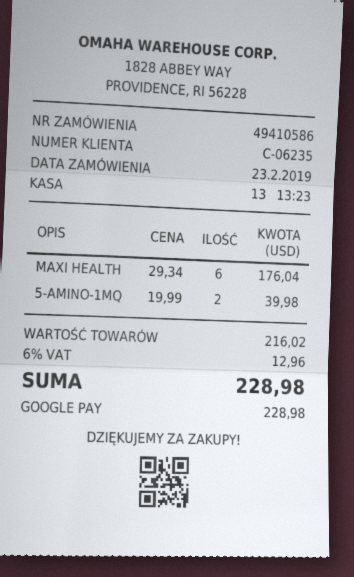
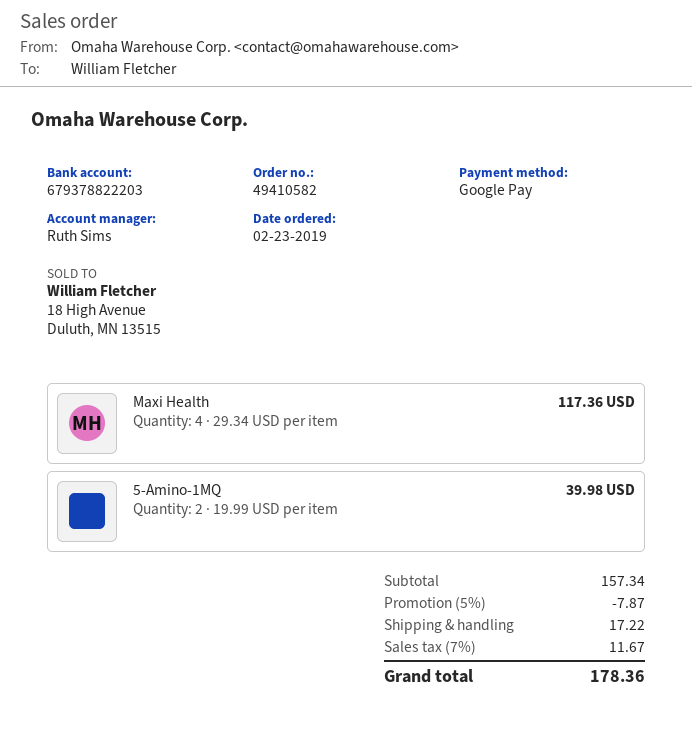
order number: 49410586 -> 49410582
MAXI HEALTH: 6 x 29.34 = 176.04 -> 4 x 29.34 = 117.36
subtotal: 216.02 -> 157.34
discount: none -> 5% = 7.87
shipping: none -> 17.22
tax: 6% = 12.96 -> 7% = 11.67
total: 228.98 -> 178.36

